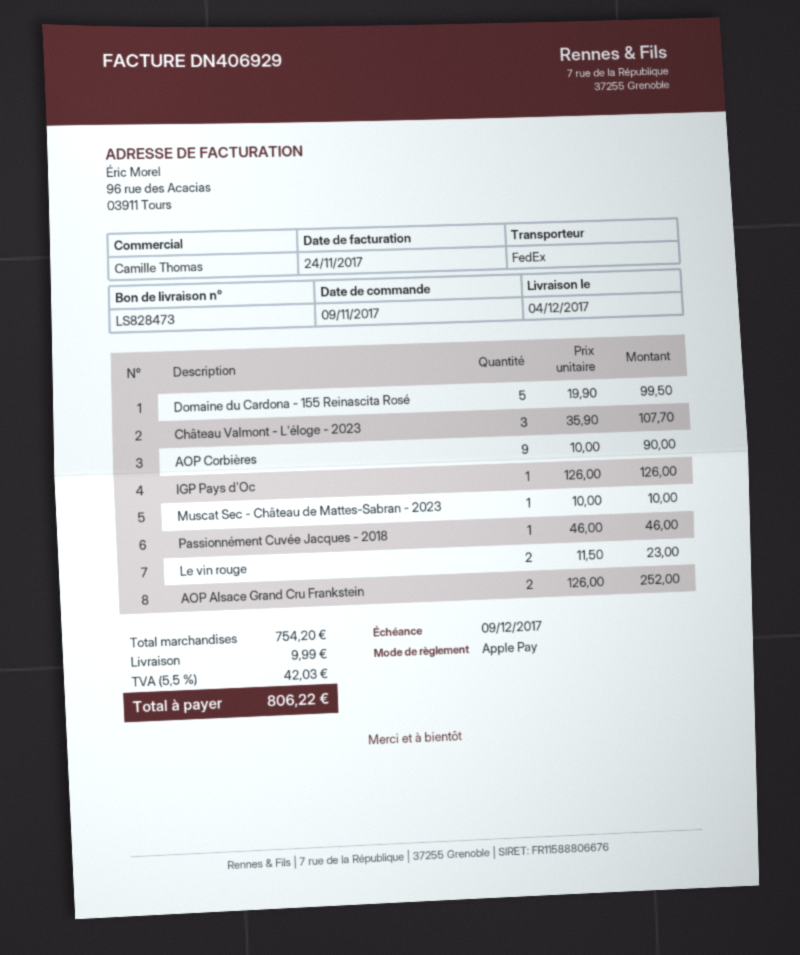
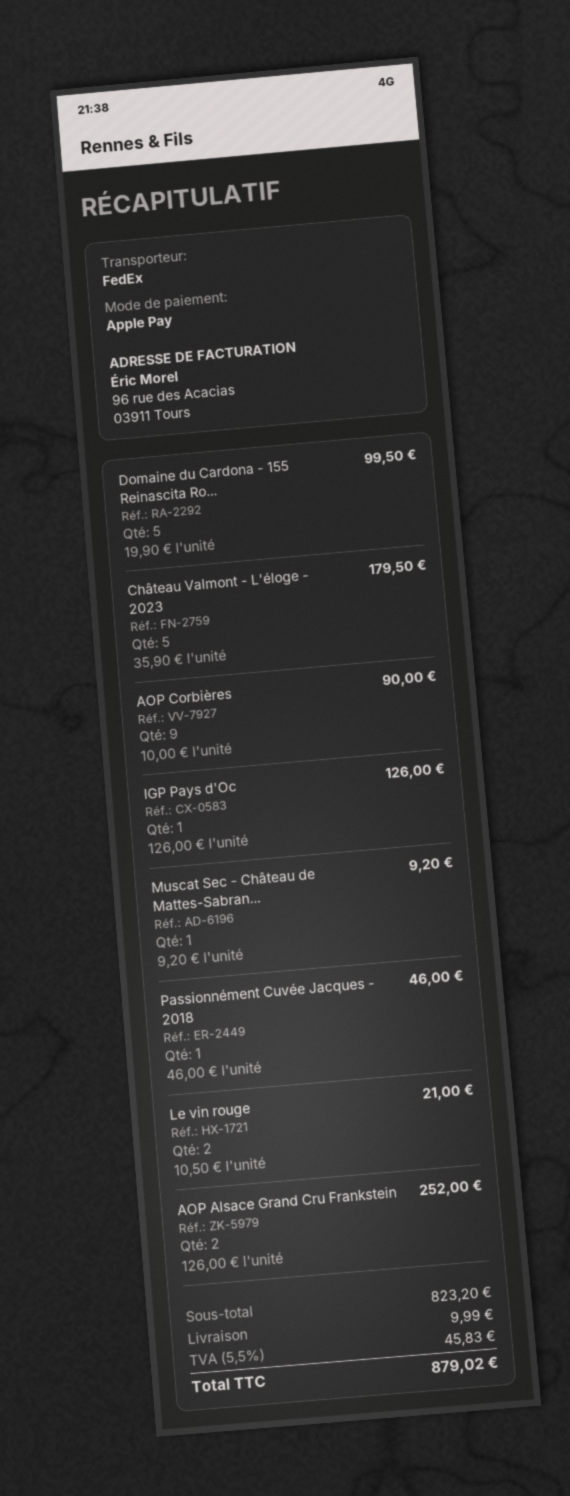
Château Valmont - L'éloge - 2023: 3 x 35.90 = 107.70 -> 5 x 35.90 = 179.50
Muscat Sec - Château de Mattes-Sabran - 2023: 1 x 10.00 = 10.00 -> 1 x 9.20 = 9.20
Le vin rouge: 2 x 11.50 = 23.00 -> 2 x 10.50 = 21.00
subtotal: 754.20 -> 823.20
tax: 5.5% = 42.03 -> 5.5% = 45.83
total: 806.22 -> 879.02

